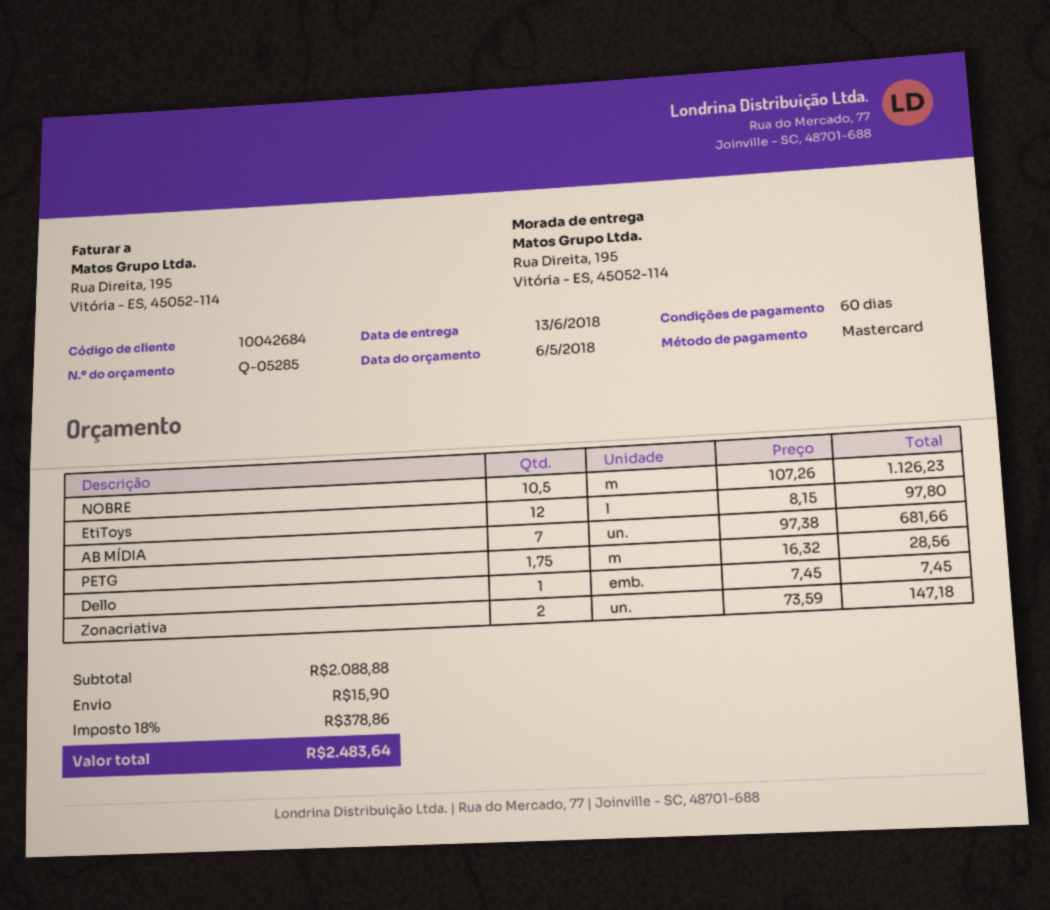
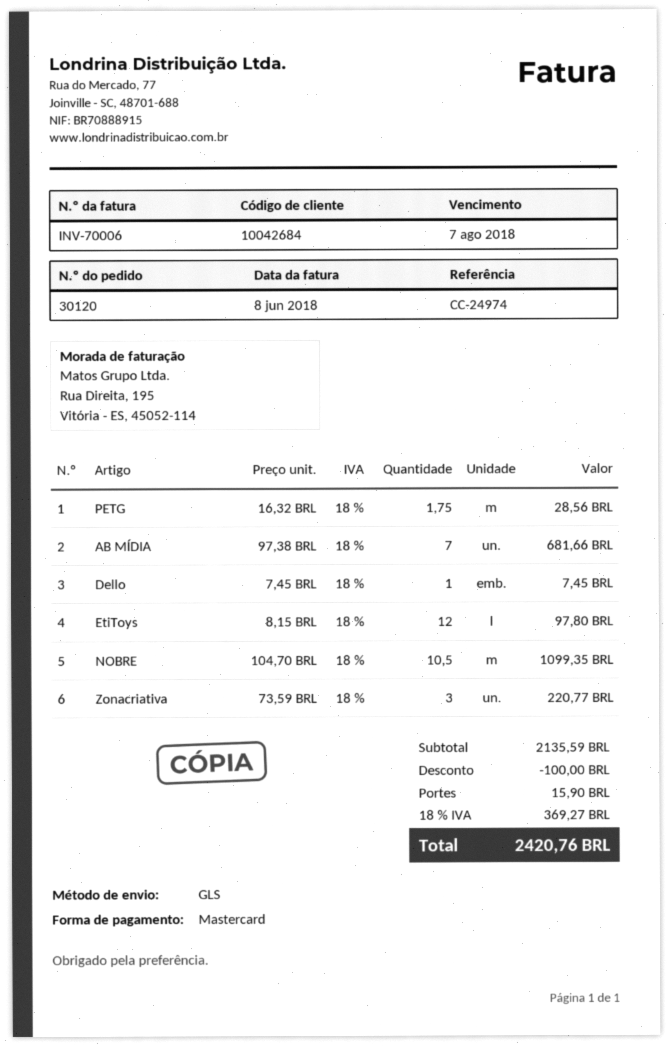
NOBRE: 10.5 x 107.26 = 1126.23 -> 10.5 x 104.70 = 1099.35
Zonacriativa: 2 x 73.59 = 147.18 -> 3 x 73.59 = 220.77
subtotal: 2088.88 -> 2135.59
discount: none -> 100.00
tax: 18% = 378.86 -> 18% = 369.27
total: 2483.64 -> 2420.76

